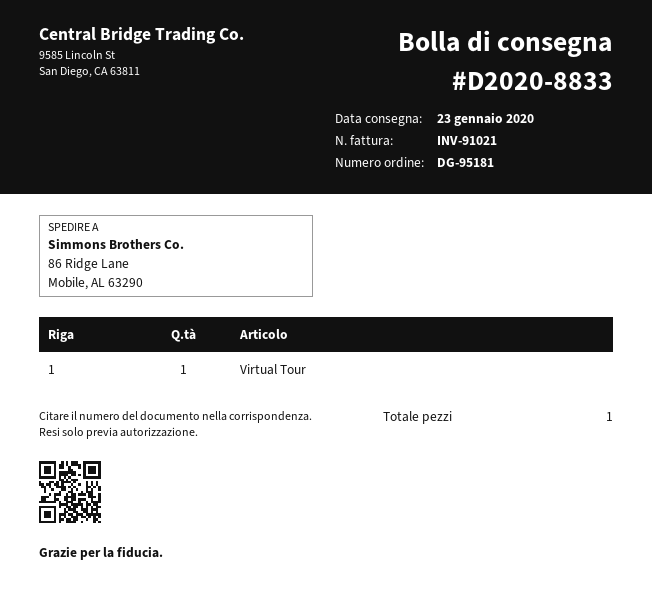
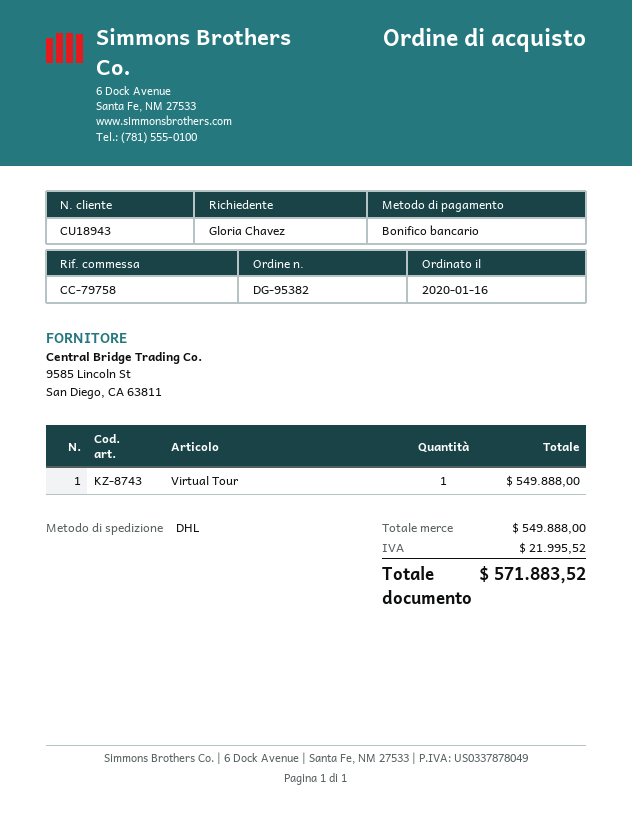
order number: DG-95181 -> DG-95382

